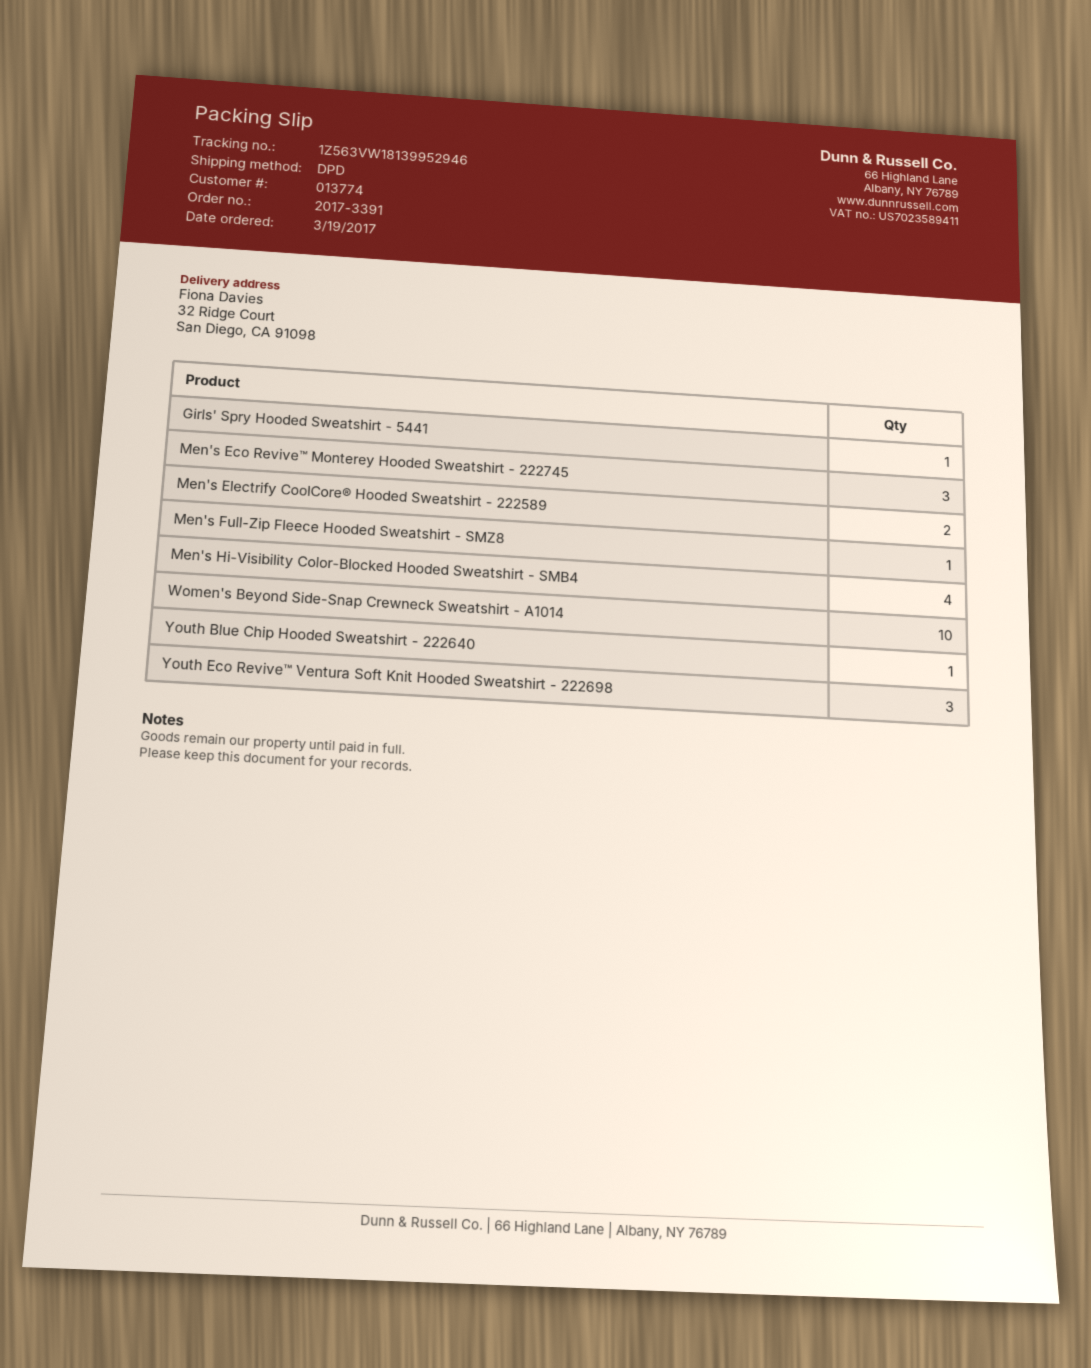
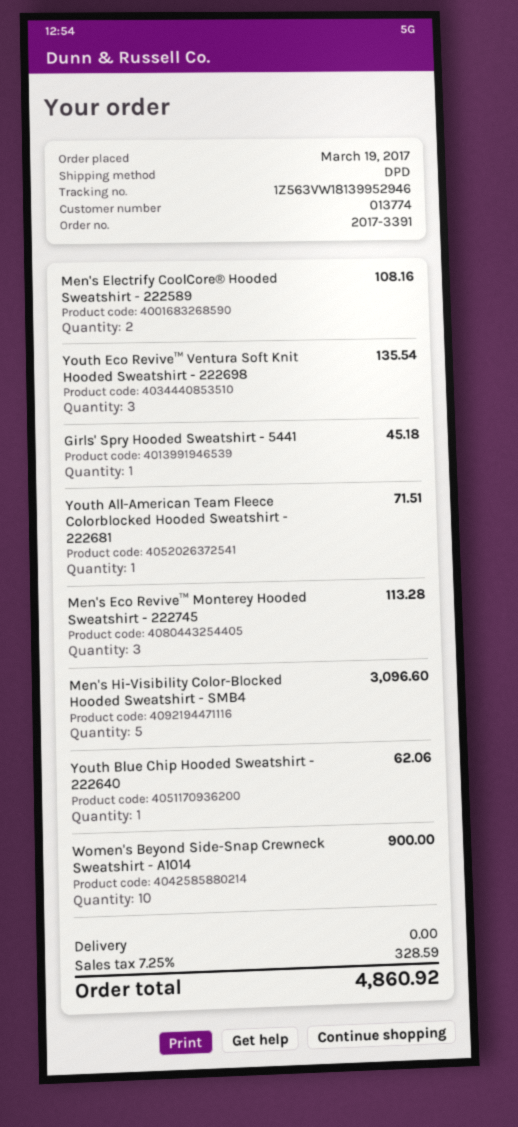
Men's Full-Zip Fleece Hooded Sweatshirt - SMZ8: 1 -> none
Men's Hi-Visibility Color-Blocked Hooded Sweatshirt - SMB4: 4 -> 5
Youth All-American Team Fleece Colorblocked Hooded Sweatshirt - 222681: none -> 1

